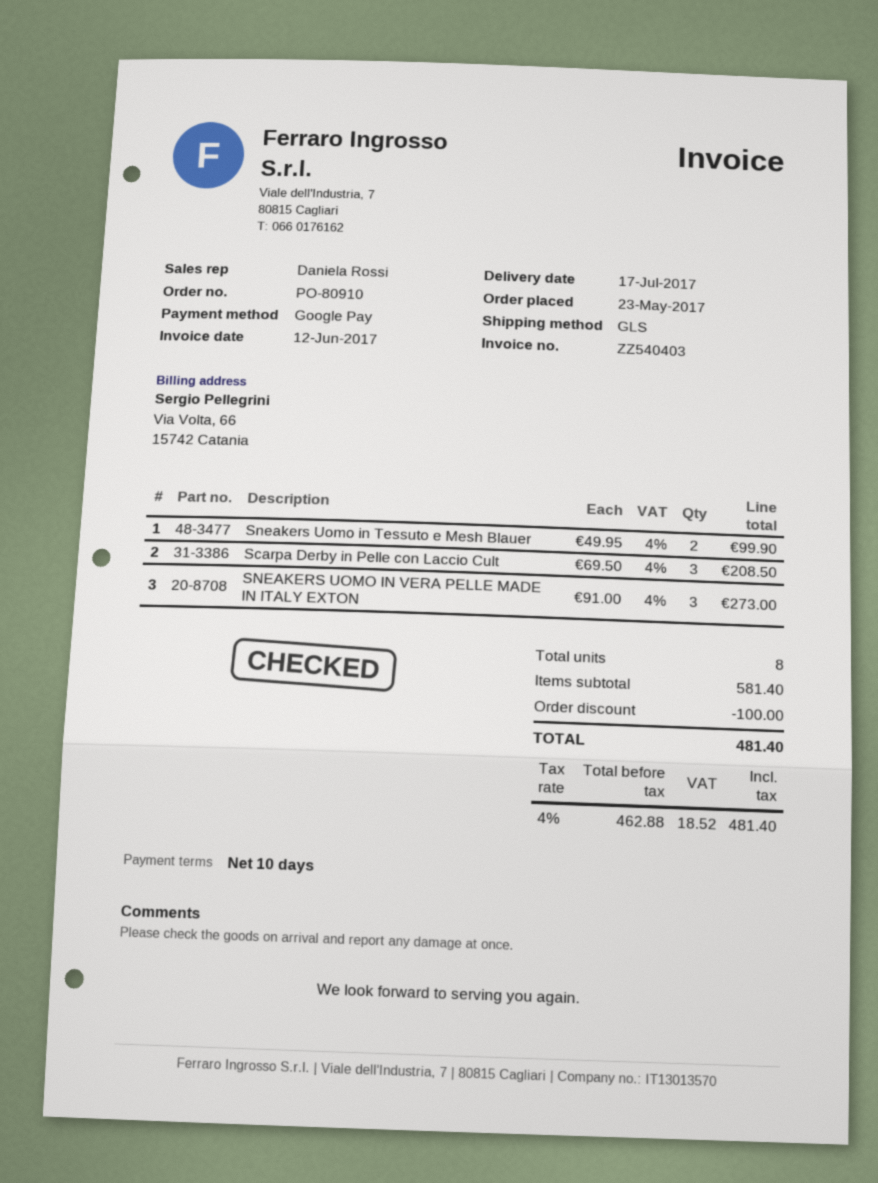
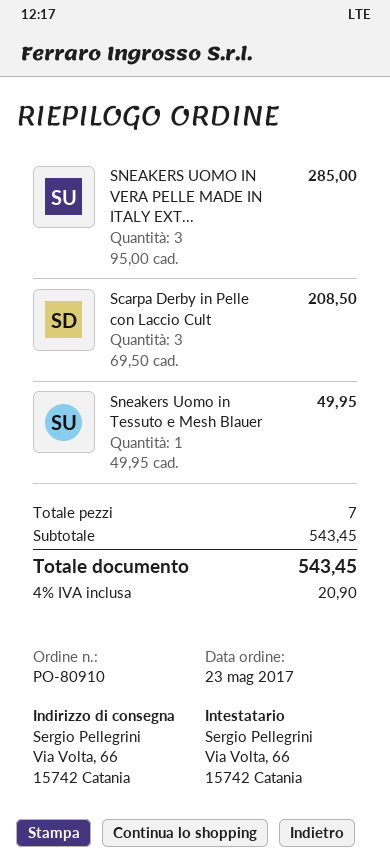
Sneakers Uomo in Tessuto e Mesh Blauer: 2 x 49.95 = 99.90 -> 1 x 49.95 = 49.95
SNEAKERS UOMO IN VERA PELLE MADE IN ITALY EXTON: 3 x 91.00 = 273.00 -> 3 x 95.00 = 285.00
total quantity: 8 -> 7
subtotal: 581.40 -> 543.45
discount: 100.00 -> none
tax: 4% = 18.52 -> 4% = 20.90
total: 481.40 -> 543.45

